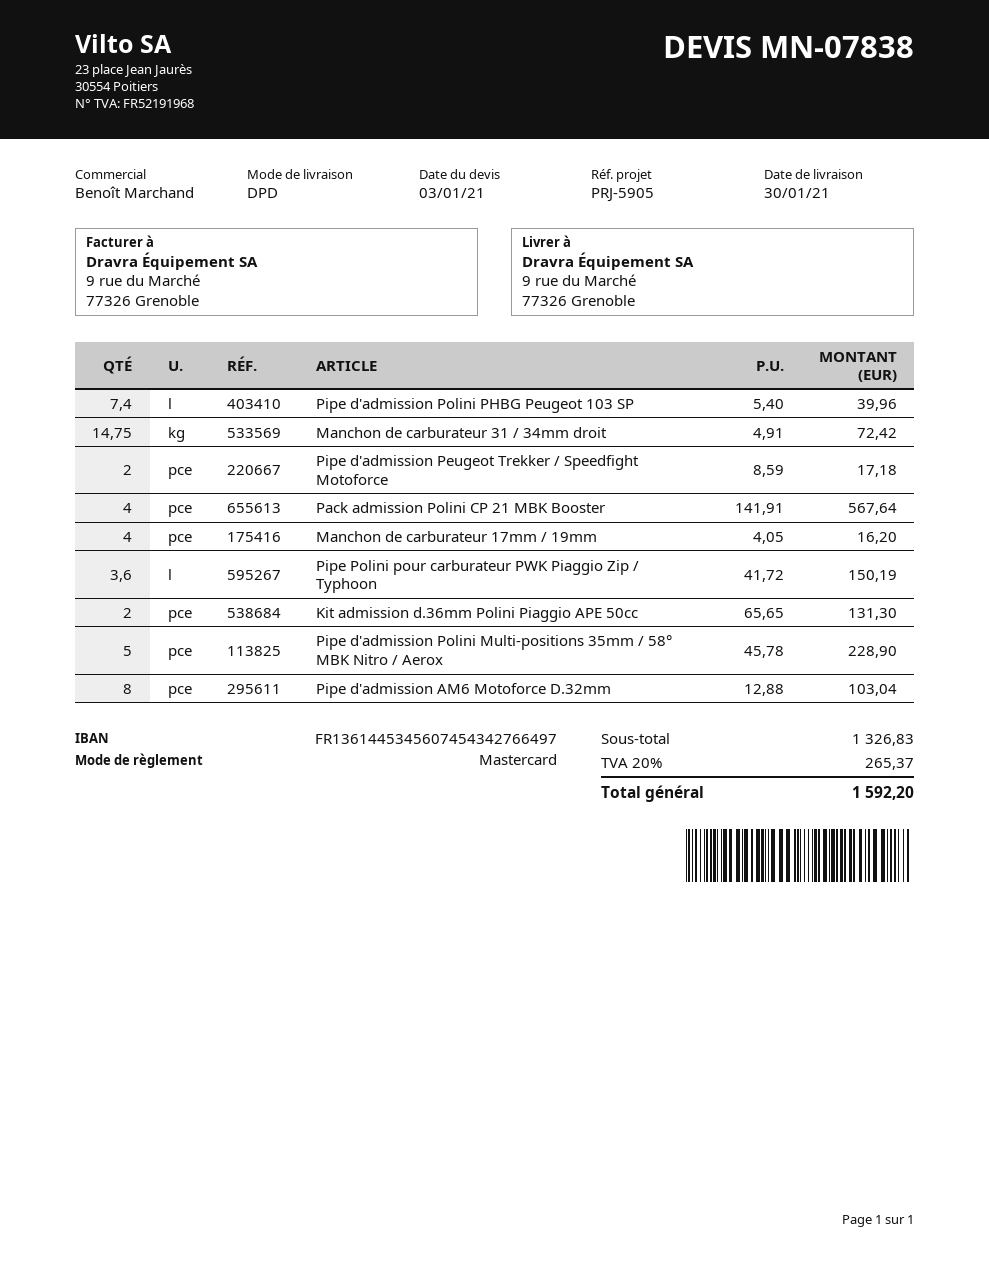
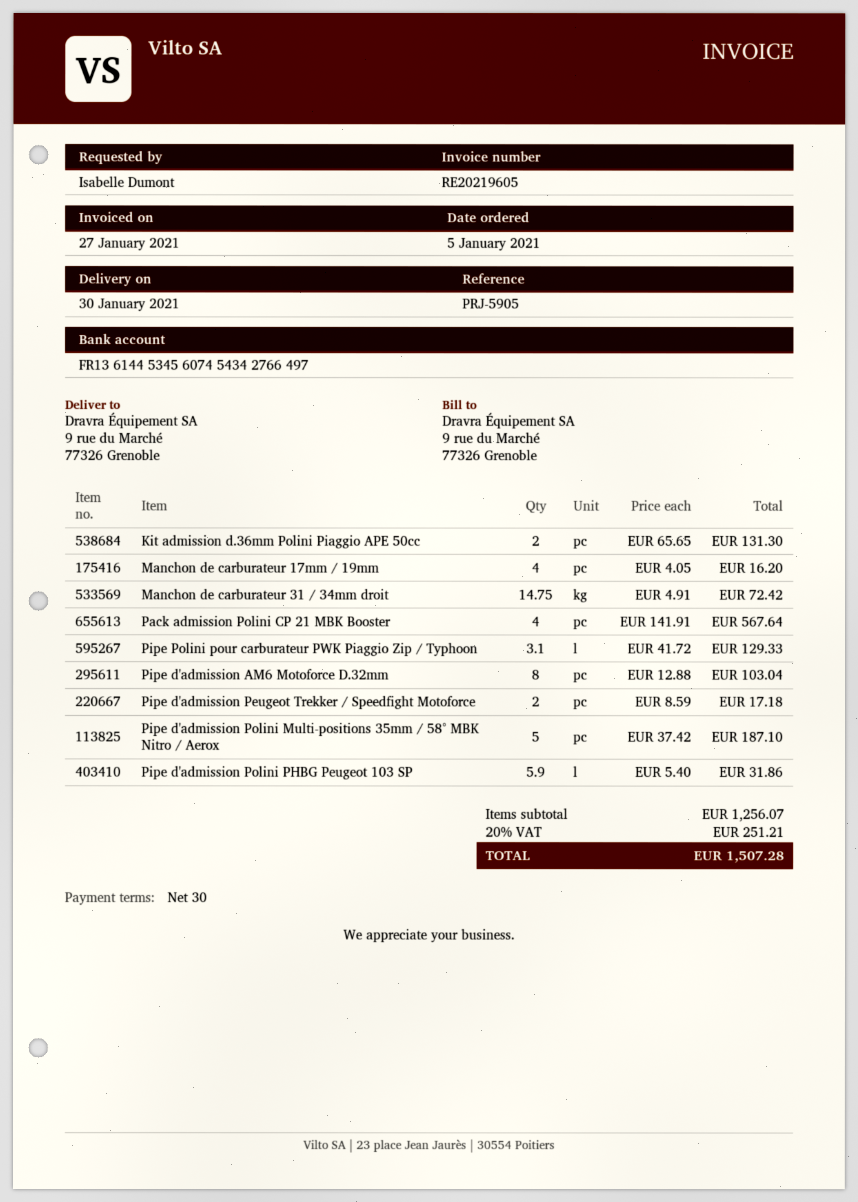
Pipe d'admission Polini PHBG Peugeot 103 SP: 7.4 x 5.40 = 39.96 -> 5.9 x 5.40 = 31.86
Pipe Polini pour carburateur PWK Piaggio Zip / Typhoon: 3.6 x 41.72 = 150.19 -> 3.1 x 41.72 = 129.33
Pipe d'admission Polini Multi-positions 35mm / 58° MBK Nitro / Aerox: 5 x 45.78 = 228.90 -> 5 x 37.42 = 187.10
subtotal: 1326.83 -> 1256.07
tax: 20% = 265.37 -> 20% = 251.21
total: 1592.20 -> 1507.28

